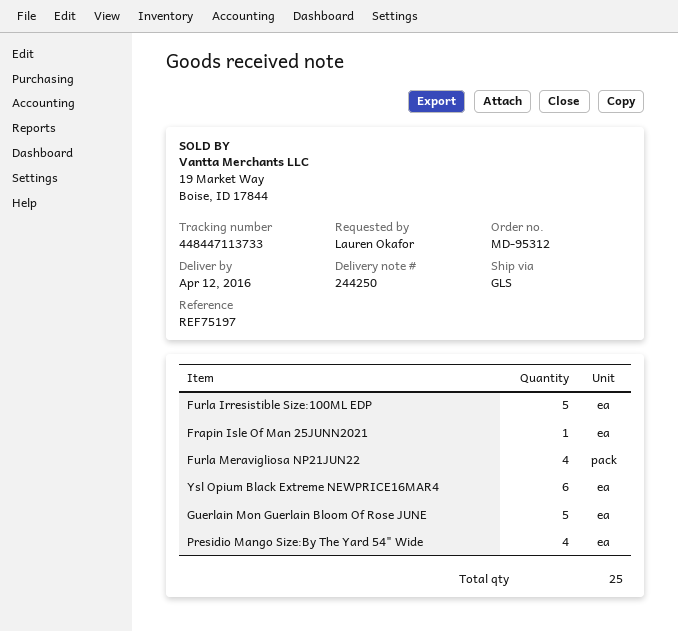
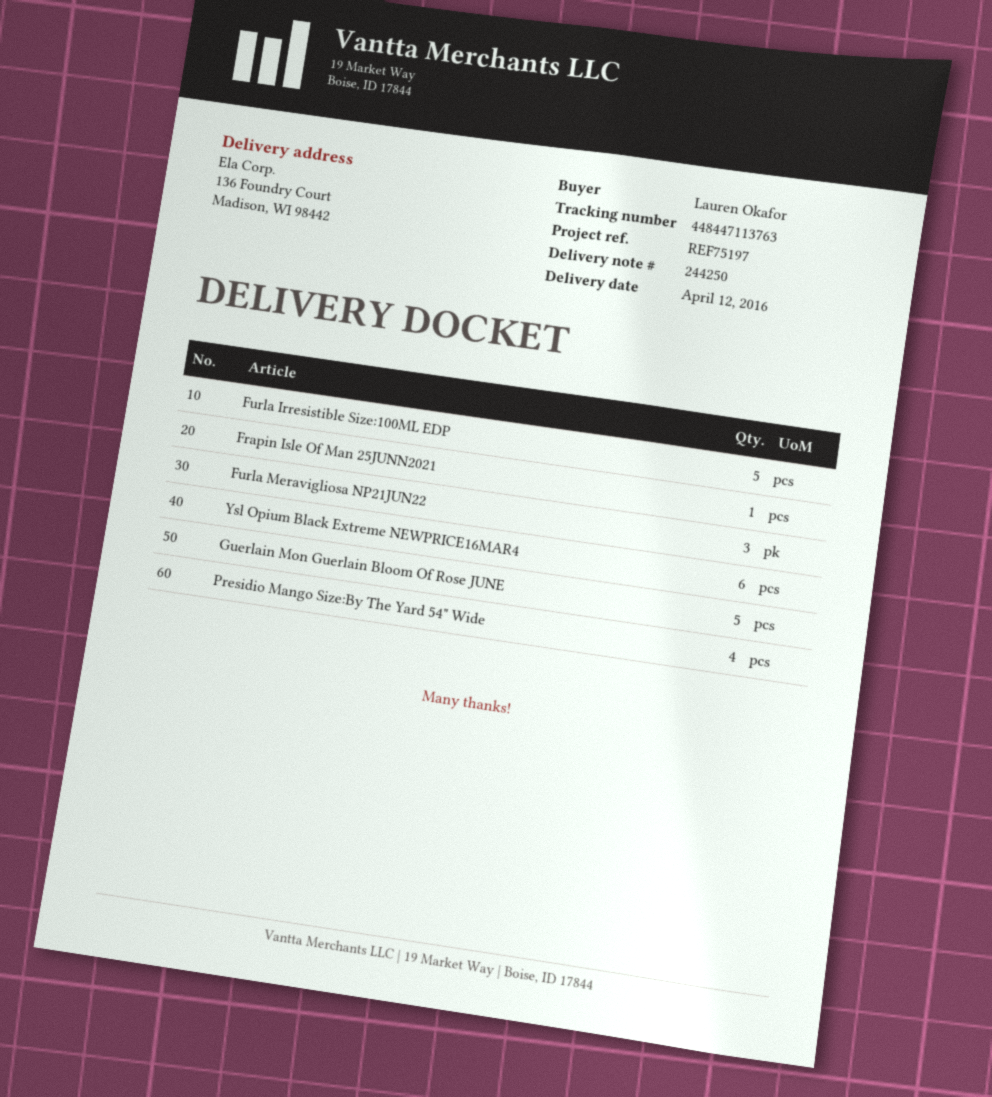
tracking number: 448447113733 -> 448447113763
Furla Meravigliosa NP21JUN22: 4 -> 3

